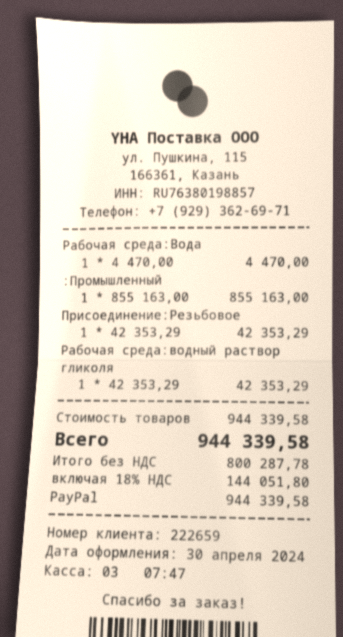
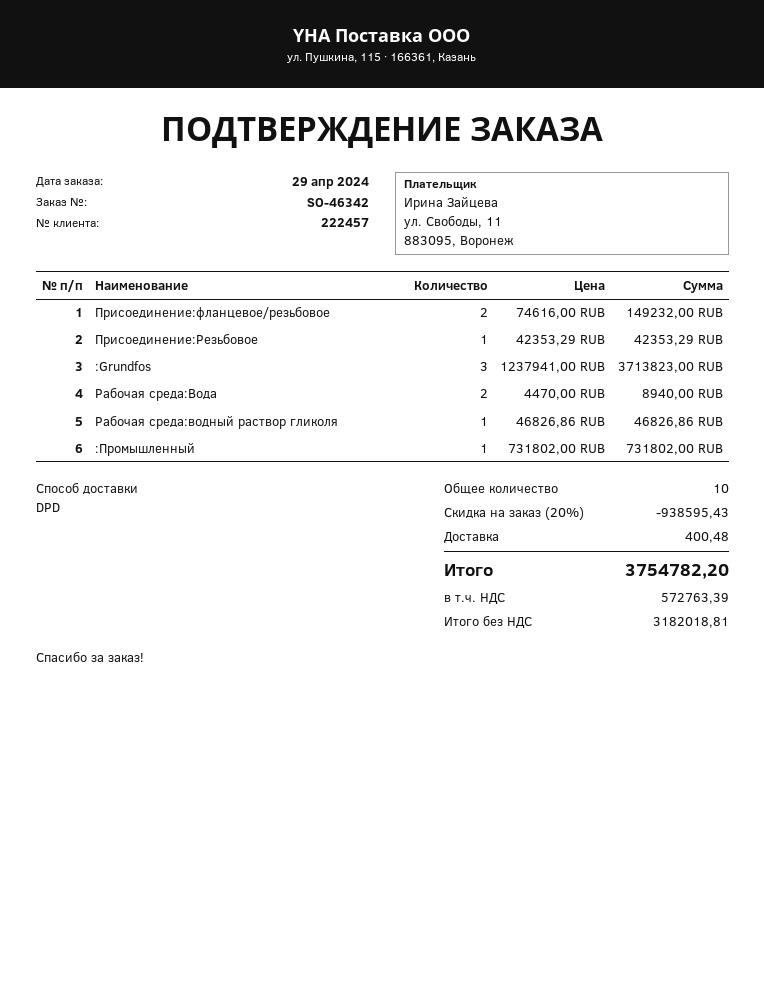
order date: 2024-04-30 -> 2024-04-29
customer number: 222659 -> 222457
Рабочая среда:Вода: 1 x 4470.00 = 4470.00 -> 2 x 4470.00 = 8940.00
:Промышленный: 1 x 855163.00 = 855163.00 -> 1 x 731802.00 = 731802.00
Рабочая среда:водный раствор гликоля: 1 x 42353.29 = 42353.29 -> 1 x 46826.86 = 46826.86
Присоединение:фланцевое/резьбовое: none -> 2 x 74616.00 = 149232.00
:Grundfos: none -> 3 x 1237941.00 = 3713823.00
discount: none -> 20% = 938595.43
shipping: none -> 400.48
net: 800287.78 -> 3182018.81
tax: 144051.80 -> 572763.39
total: 944339.58 -> 3754782.20

